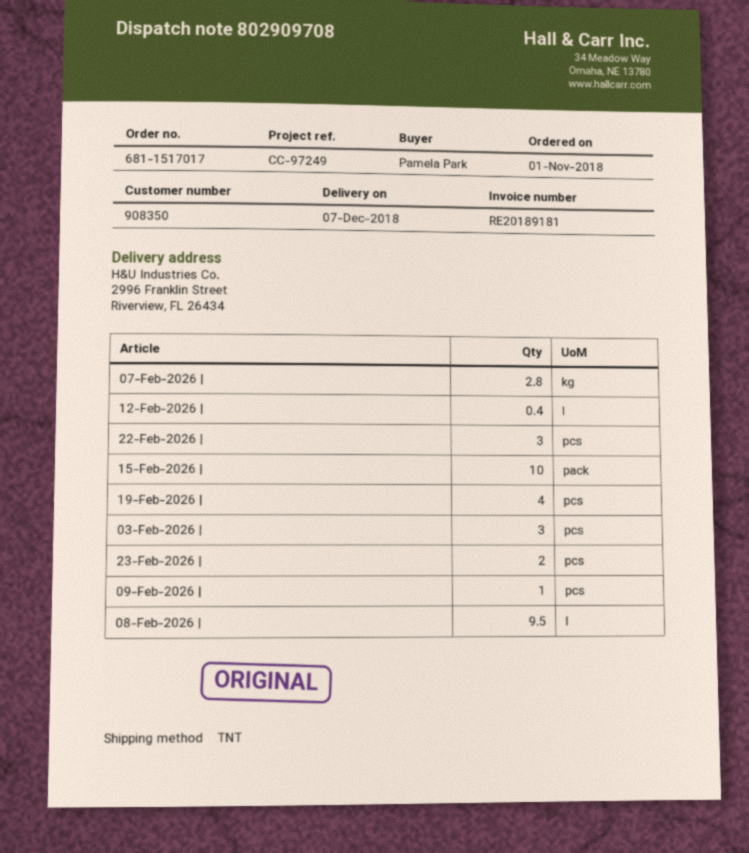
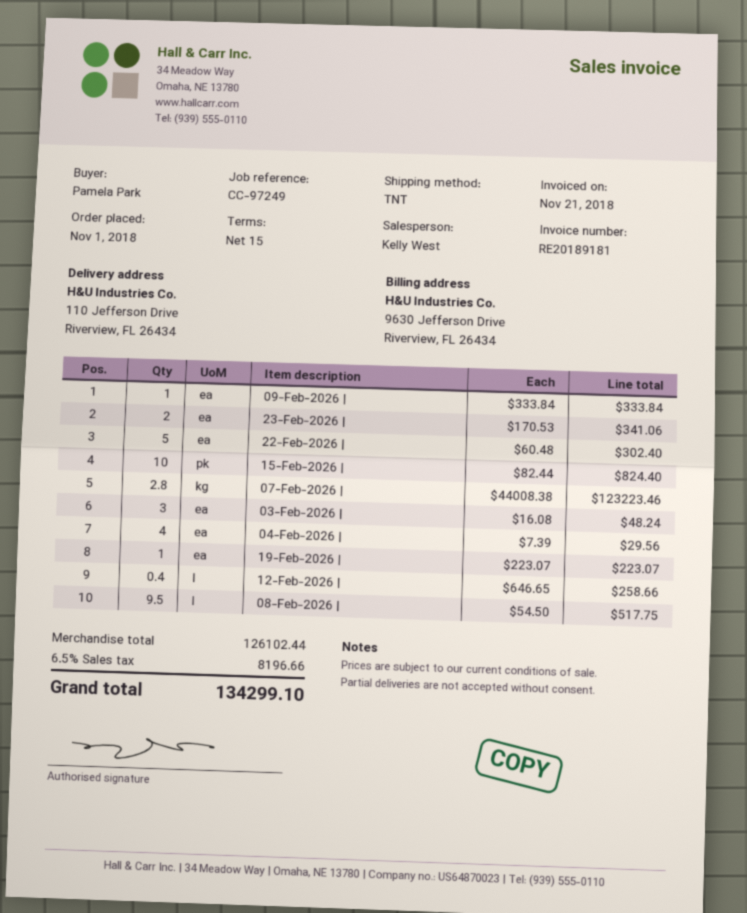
ship to: 2996 Franklin Street, Riverview, FL 26434 -> 110 Jefferson Drive, Riverview, FL 26434
22-Feb-2026 |: 3 -> 5
19-Feb-2026 |: 4 -> 1
04-Feb-2026 |: none -> 4

